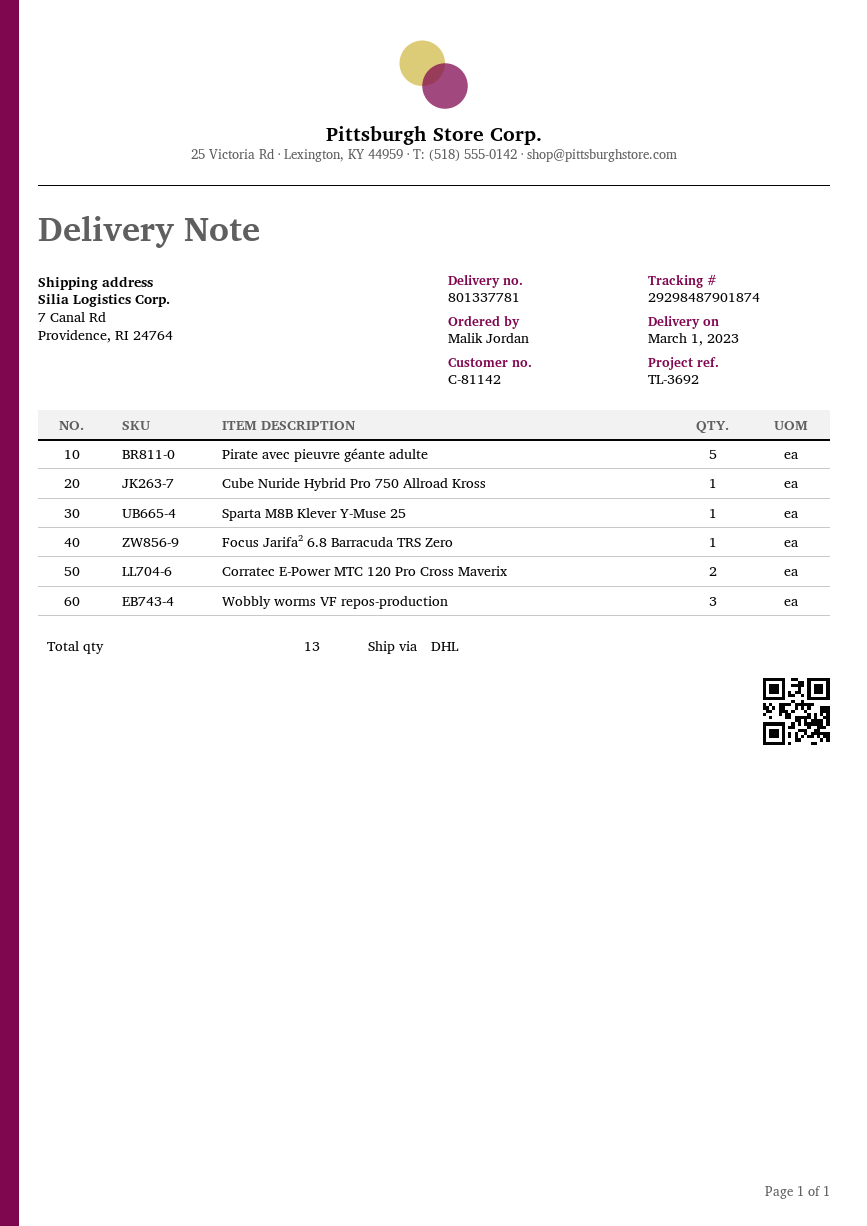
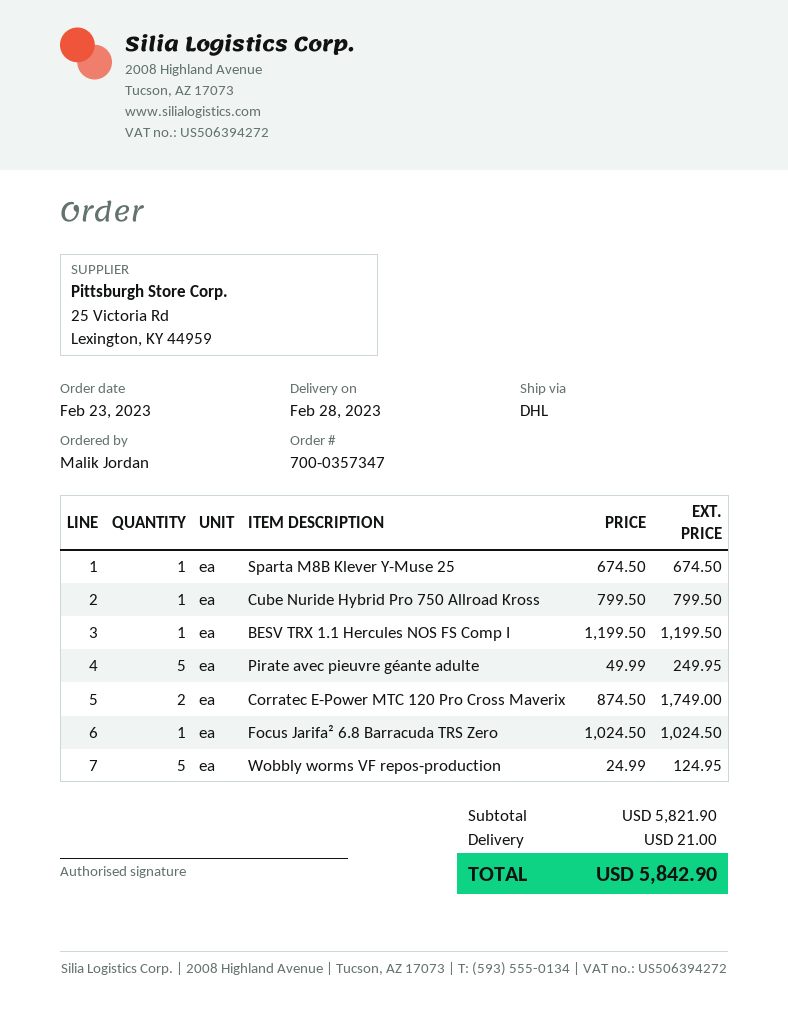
delivery date: 2023-03-01 -> 2023-02-28
Wobbly worms VF repos-production: 3 -> 5
BESV TRX 1.1 Hercules NOS FS Comp I: none -> 1

